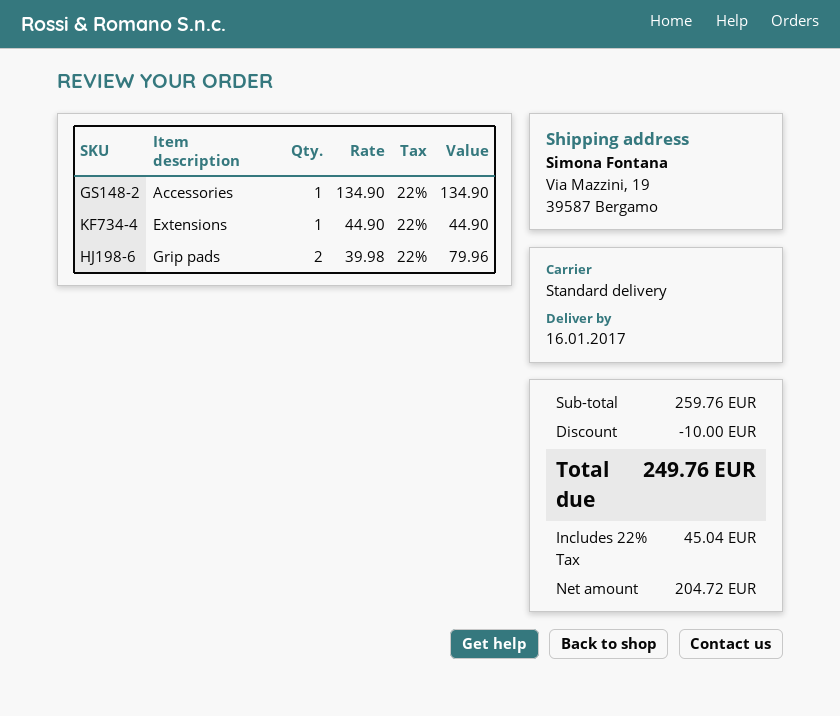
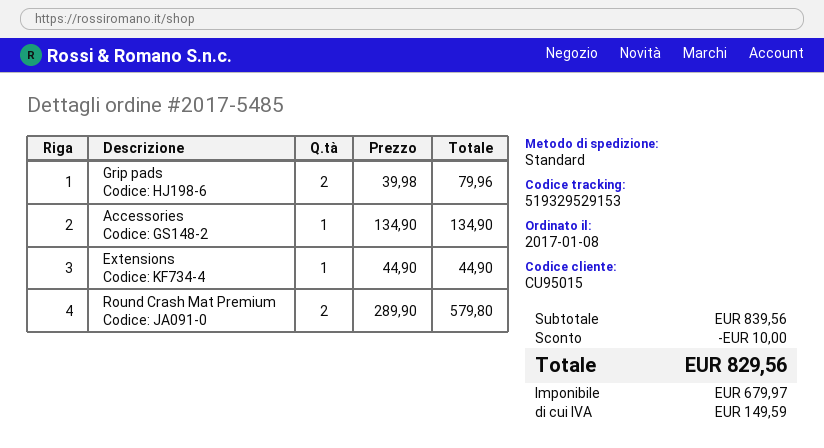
Round Crash Mat Premium: none -> 2 x 289.90 = 579.80
subtotal: 259.76 -> 839.56
net: 204.72 -> 679.97
tax: 45.04 -> 149.59
total: 249.76 -> 829.56

